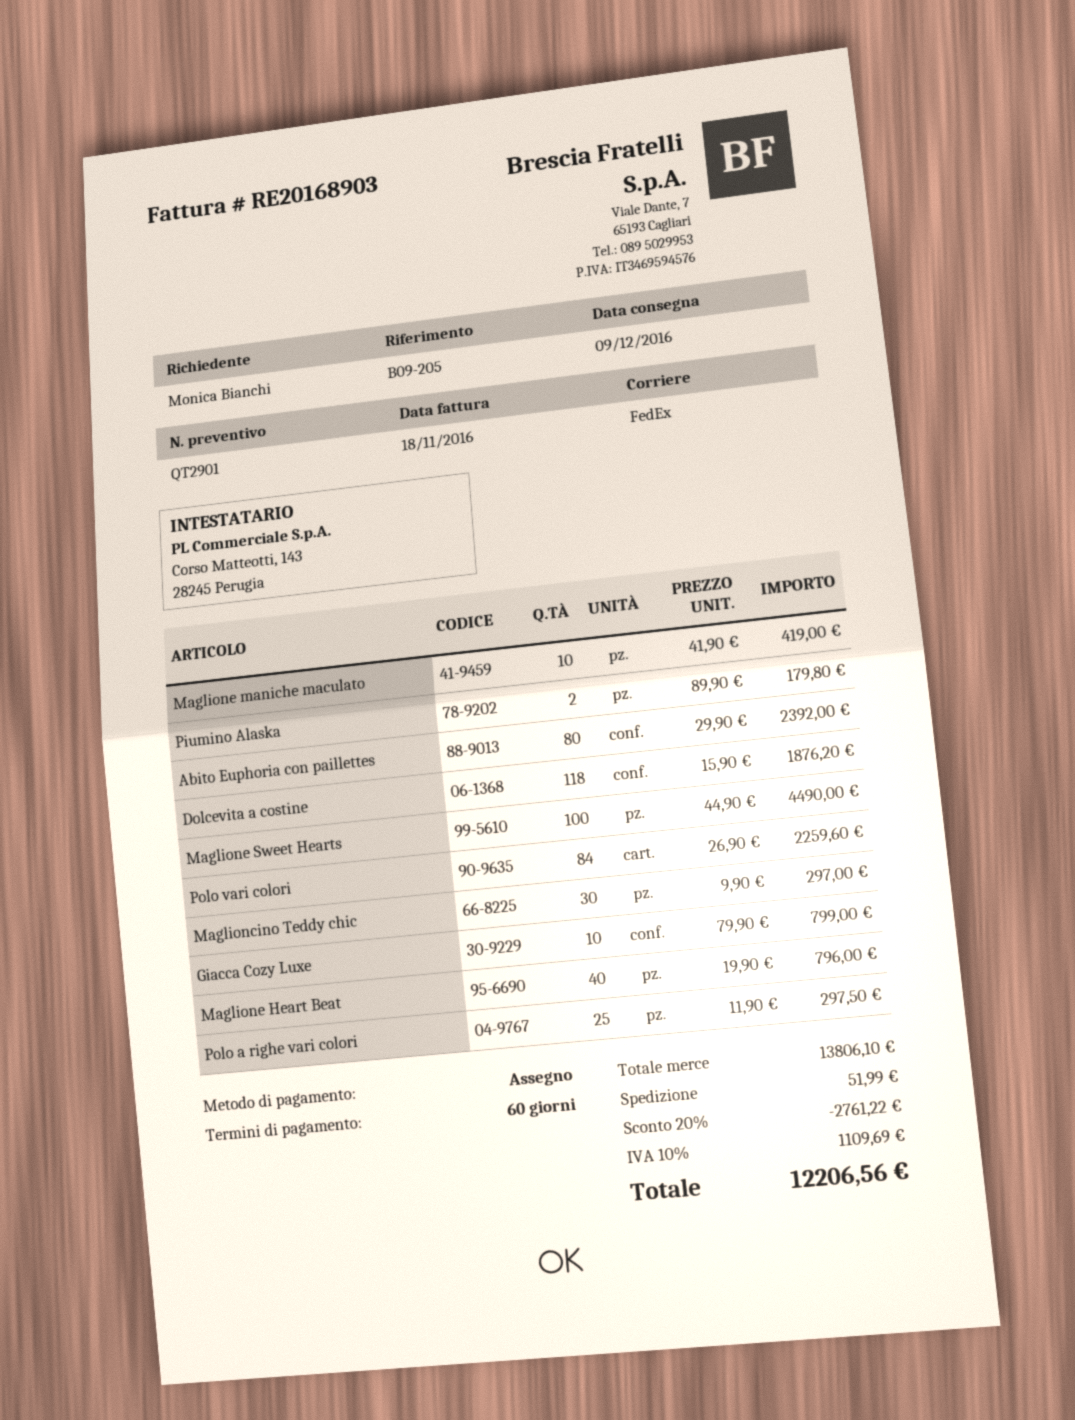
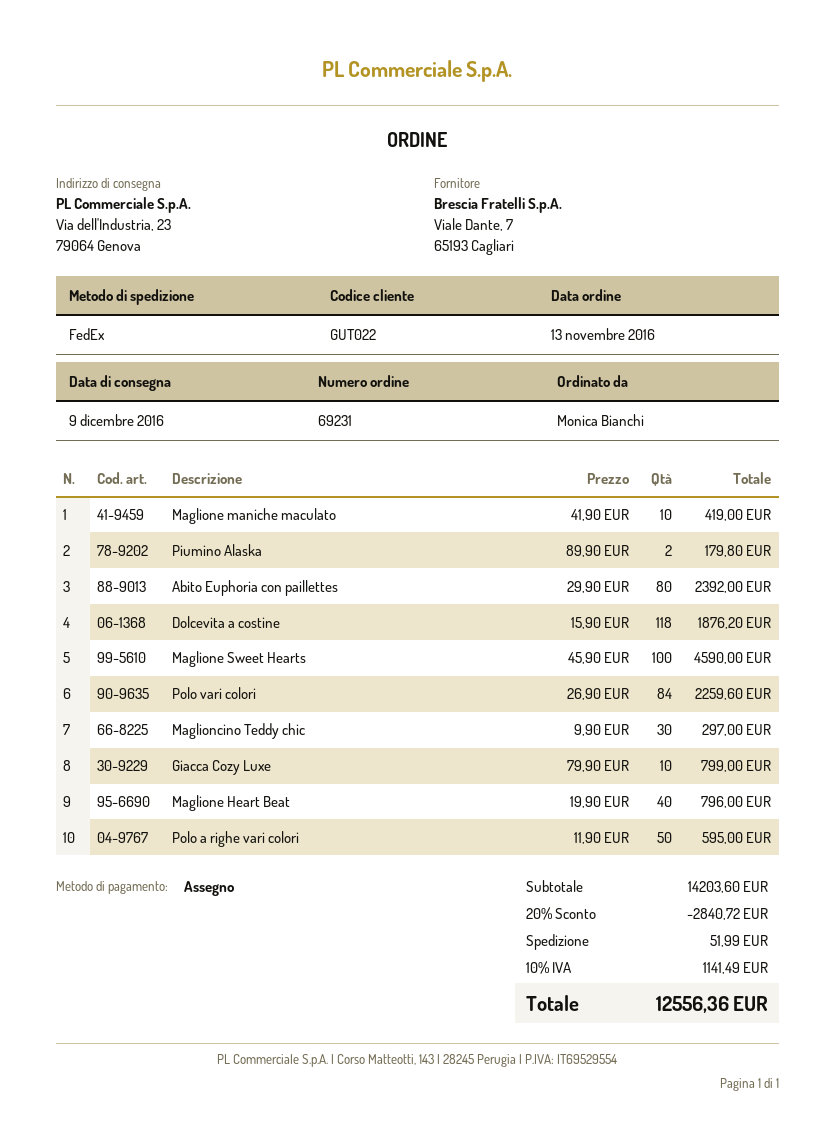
Maglione Sweet Hearts: 100 x 44.90 = 4490.00 -> 100 x 45.90 = 4590.00
Polo a righe vari colori: 25 x 11.90 = 297.50 -> 50 x 11.90 = 595.00
subtotal: 13806.10 -> 14203.60
discount: 20% = 2761.22 -> 20% = 2840.72
tax: 10% = 1109.69 -> 10% = 1141.49
total: 12206.56 -> 12556.36

